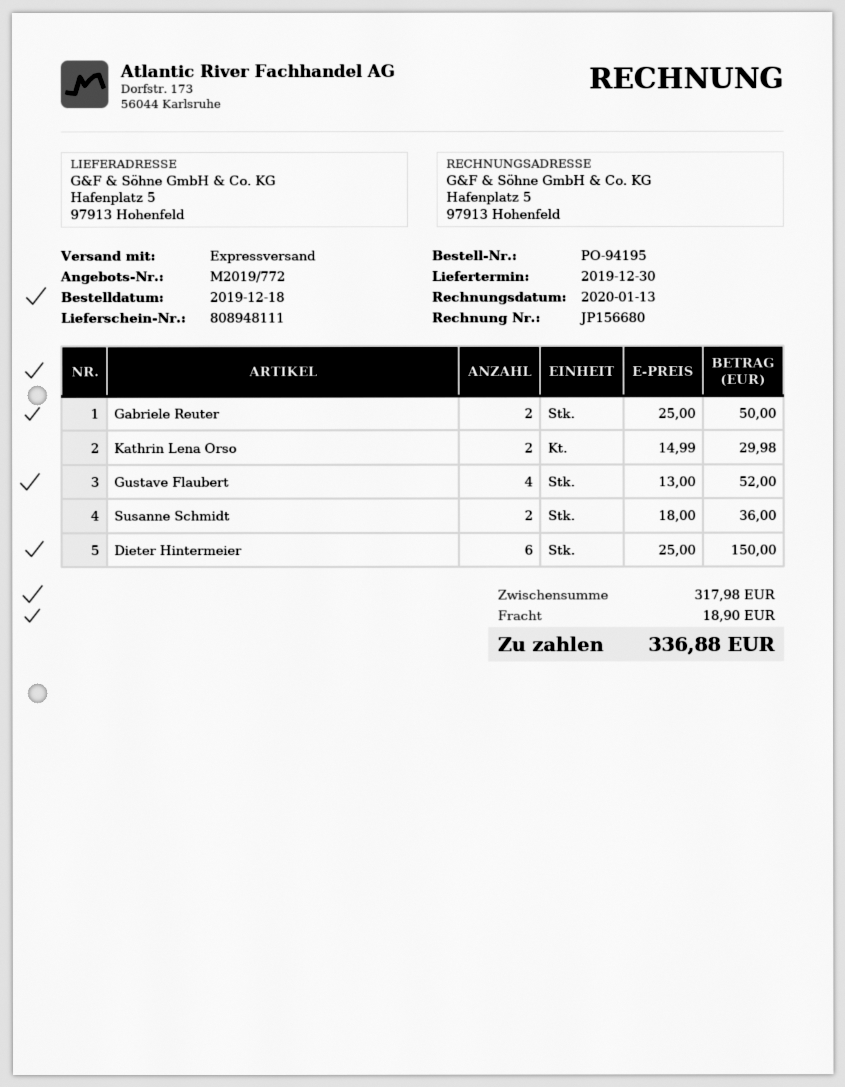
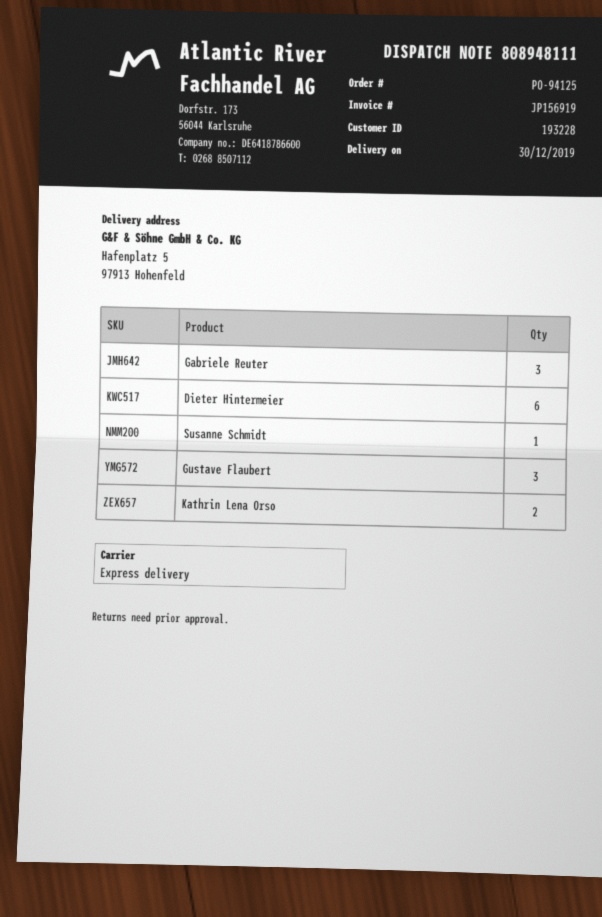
order number: PO-94195 -> PO-94125
invoice number: JP156680 -> JP156919
Gabriele Reuter: 2 -> 3
Gustave Flaubert: 4 -> 3
Susanne Schmidt: 2 -> 1

